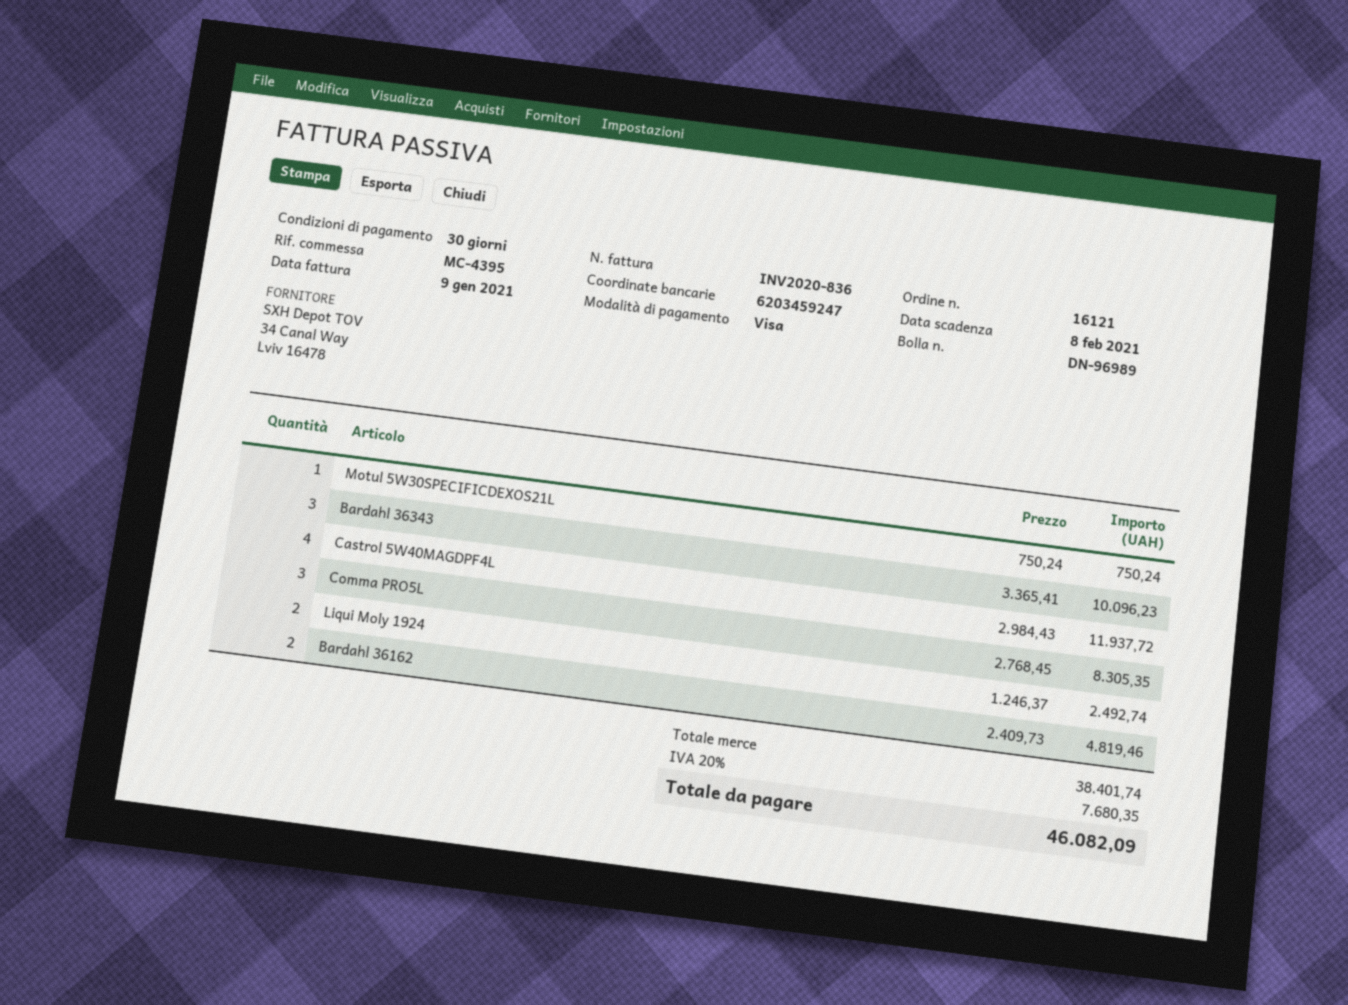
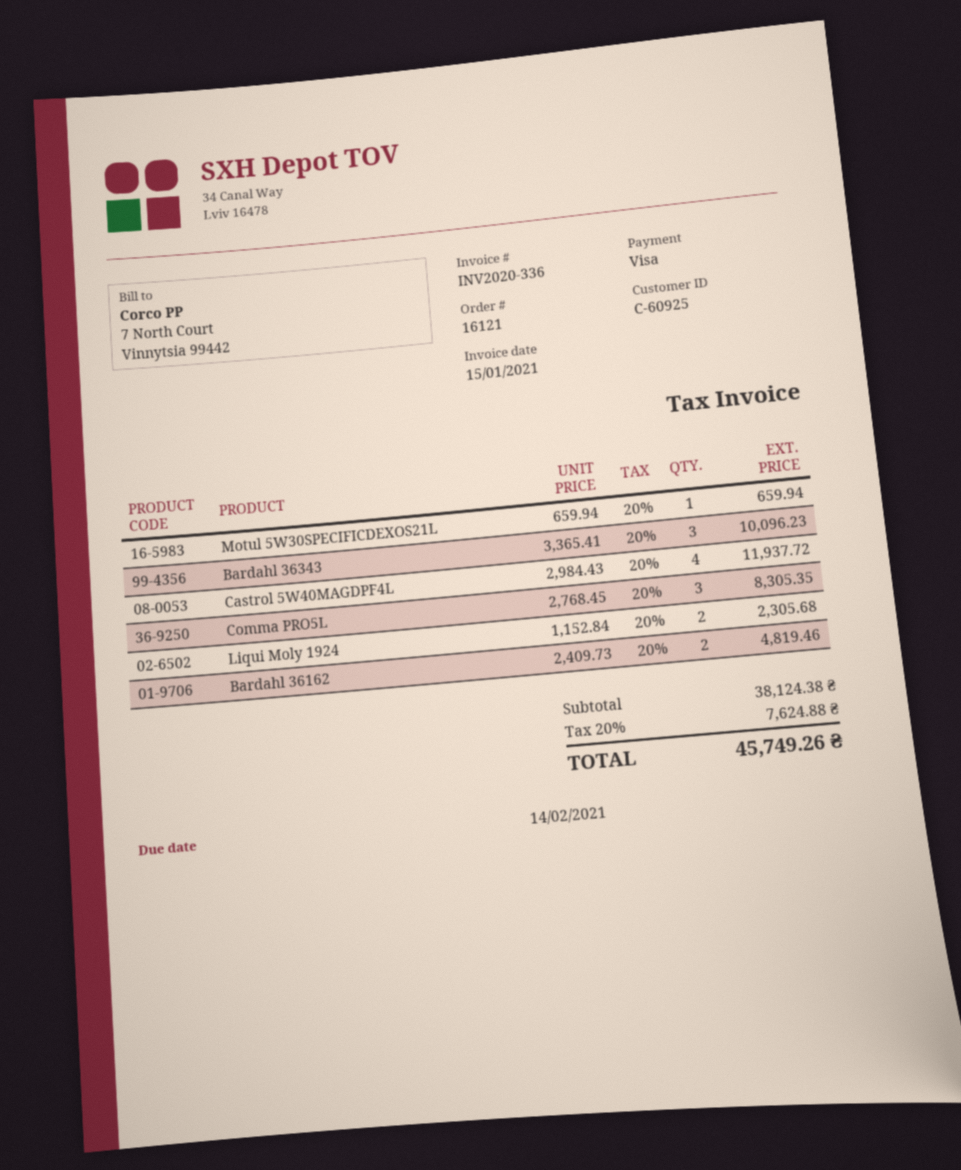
invoice number: INV2020-836 -> INV2020-336
invoice date: 2021-01-09 -> 2021-01-15
due date: 2021-02-08 -> 2021-02-14
Motul 5W30SPECIFICDEXOS21L: 1 x 750.24 = 750.24 -> 1 x 659.94 = 659.94
Liqui Moly 1924: 2 x 1246.37 = 2492.74 -> 2 x 1152.84 = 2305.68
subtotal: 38401.74 -> 38124.38
tax: 20% = 7680.35 -> 20% = 7624.88
total: 46082.09 -> 45749.26

